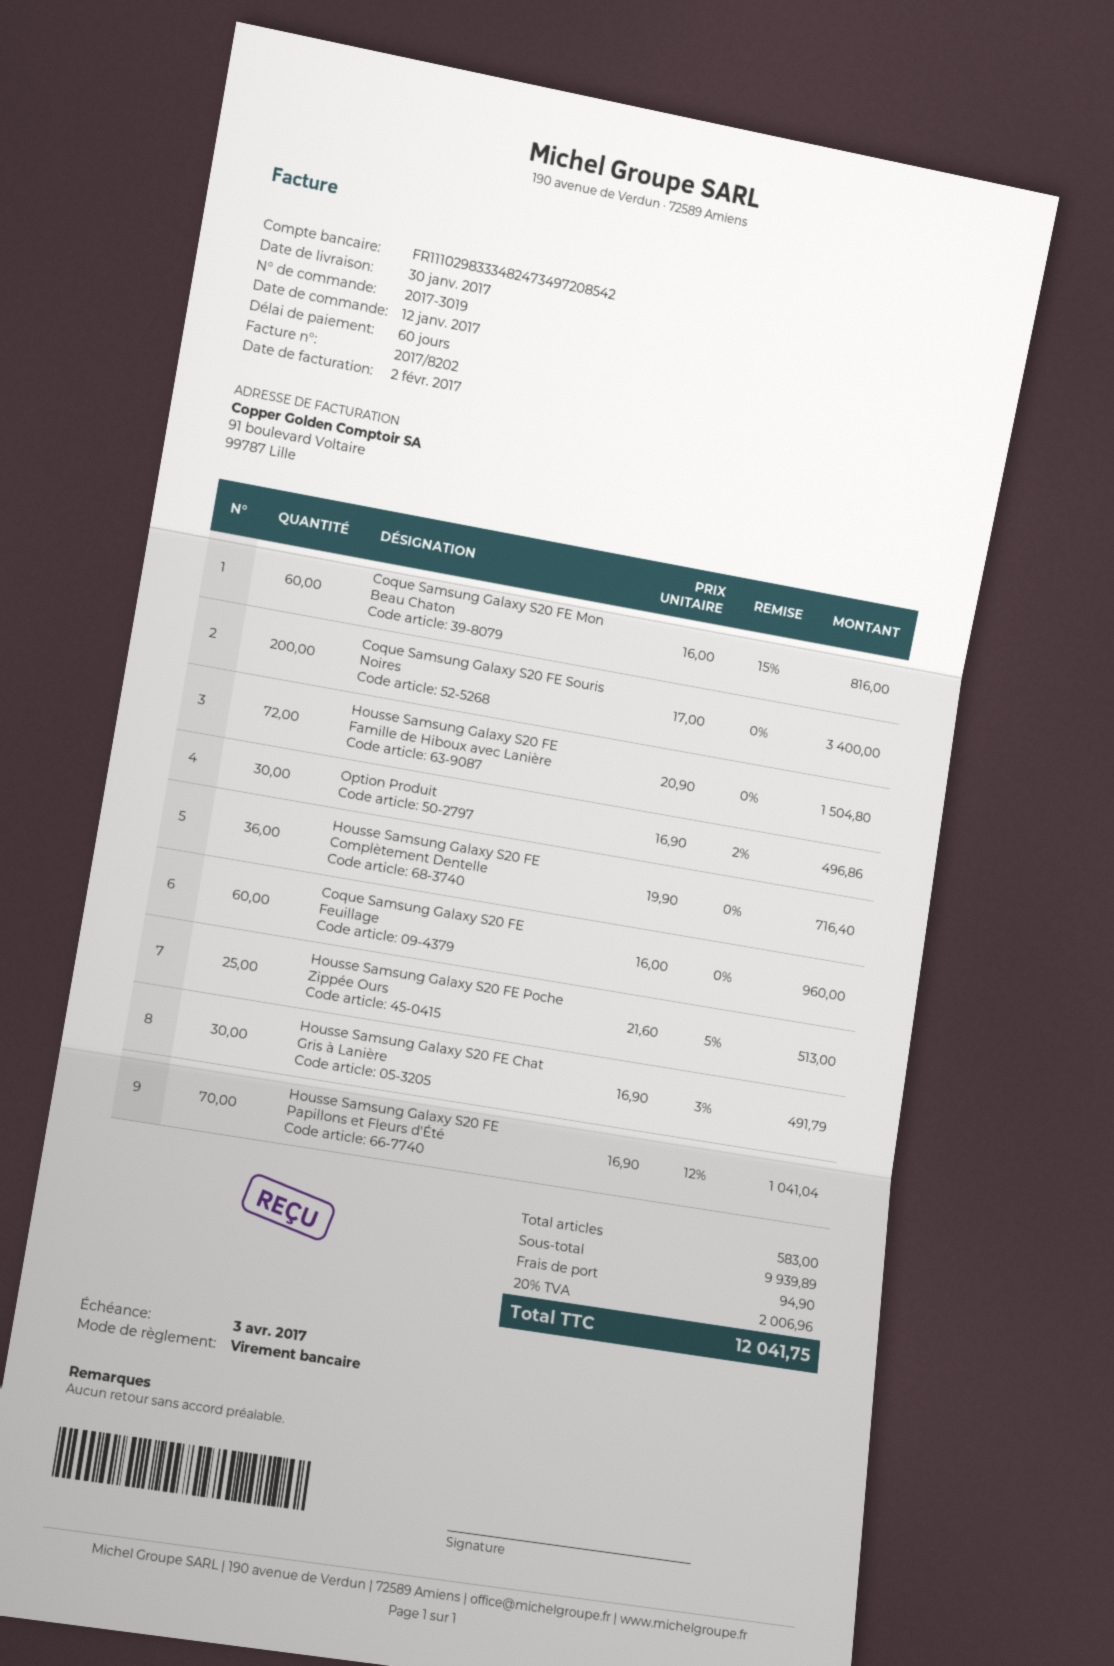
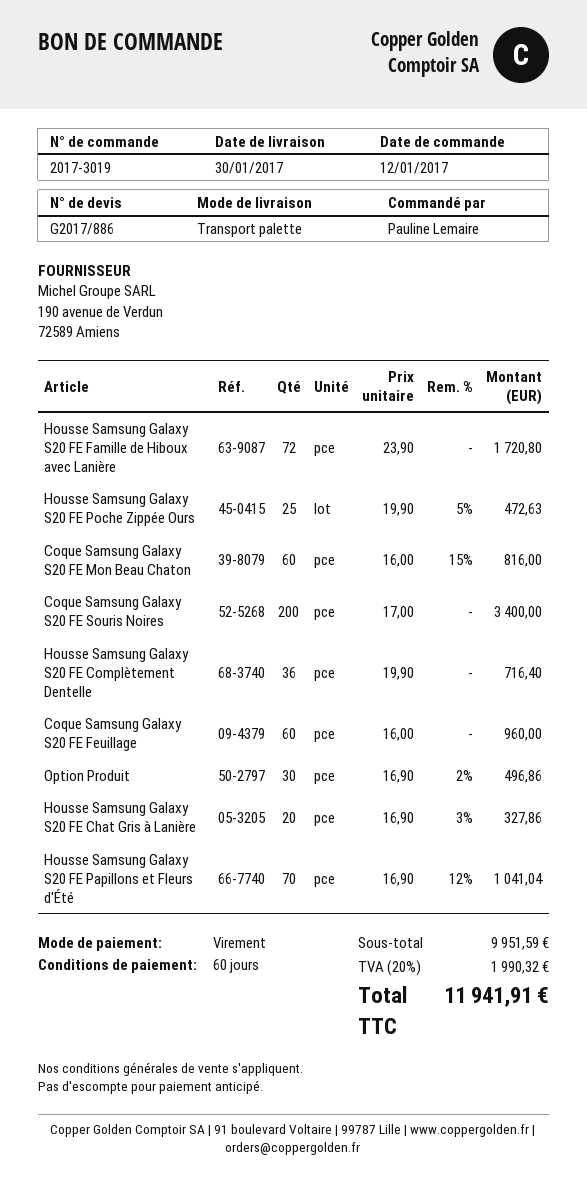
Housse Samsung Galaxy S20 FE Famille de Hiboux avec Lanière: 72 x 20.90 = 1504.80 -> 72 x 23.90 = 1720.80
Housse Samsung Galaxy S20 FE Poche Zippée Ours: 25 x 21.60 - 5% = 513.00 -> 25 x 19.90 - 5% = 472.63
Housse Samsung Galaxy S20 FE Chat Gris à Lanière: 30 x 16.90 - 3% = 491.79 -> 20 x 16.90 - 3% = 327.86
subtotal: 9939.89 -> 9951.59
shipping: 94.90 -> none
tax: 20% = 2006.96 -> 20% = 1990.32
total: 12041.75 -> 11941.91

